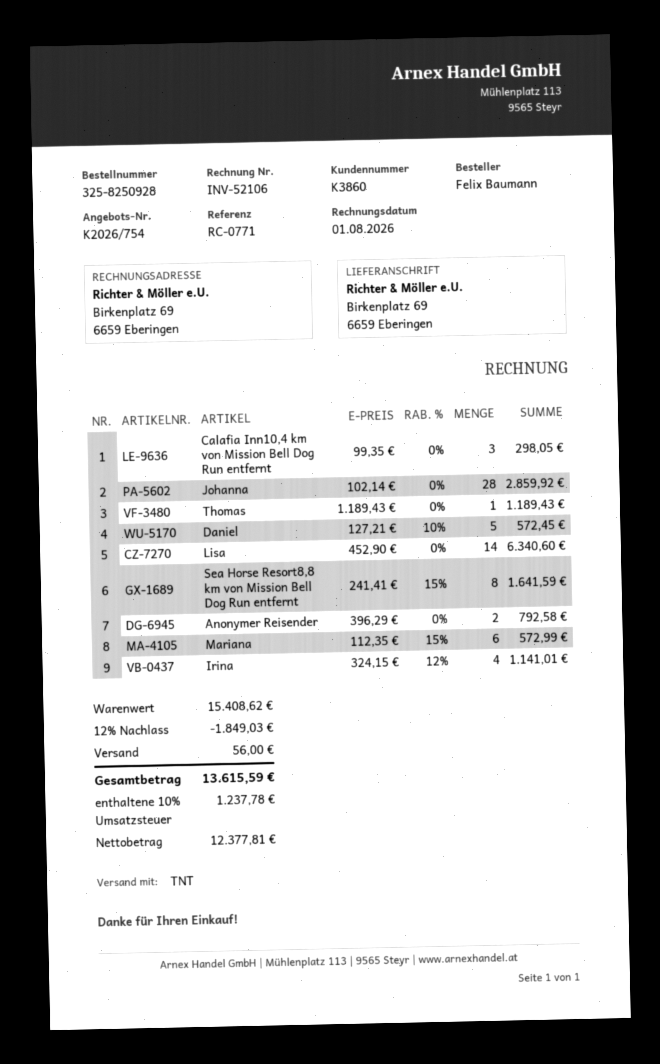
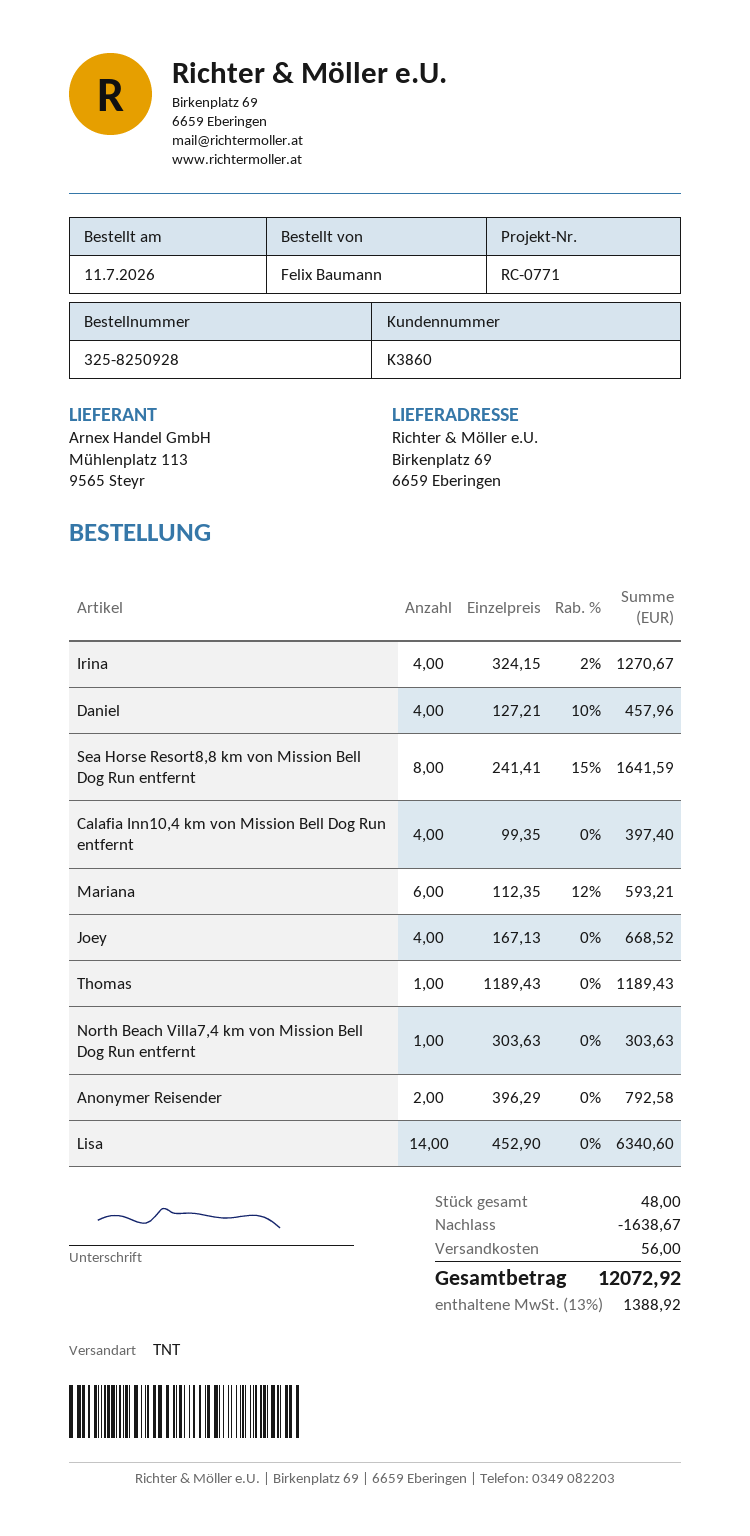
Calafia Inn10,4 km von Mission Bell Dog Run entfernt: 3 x 99.35 = 298.05 -> 4 x 99.35 = 397.40
Johanna: 28 x 102.14 = 2859.92 -> none
Daniel: 5 x 127.21 - 10% = 572.45 -> 4 x 127.21 - 10% = 457.96
Mariana: 6 x 112.35 - 15% = 572.99 -> 6 x 112.35 - 12% = 593.21
Irina: 4 x 324.15 - 12% = 1141.01 -> 4 x 324.15 - 2% = 1270.67
Joey: none -> 4 x 167.13 = 668.52
North Beach Villa7,4 km von Mission Bell Dog Run entfernt: none -> 1 x 303.63 = 303.63
discount: 1849.03 -> 1638.67
tax: 10% = 1237.78 -> 13% = 1388.92
total: 13615.59 -> 12072.92

